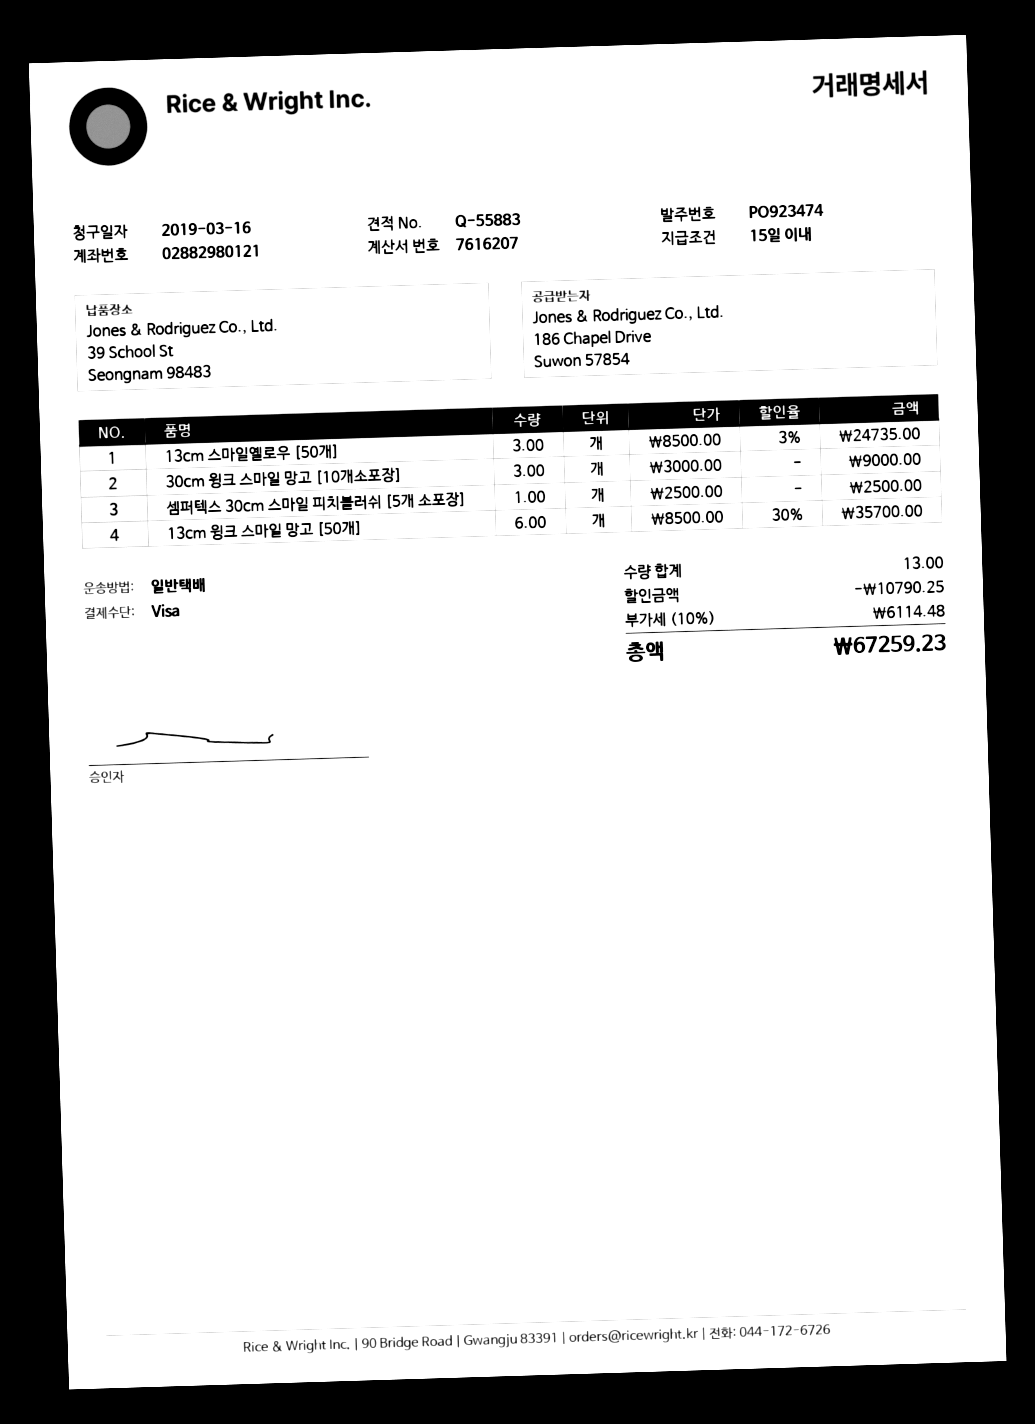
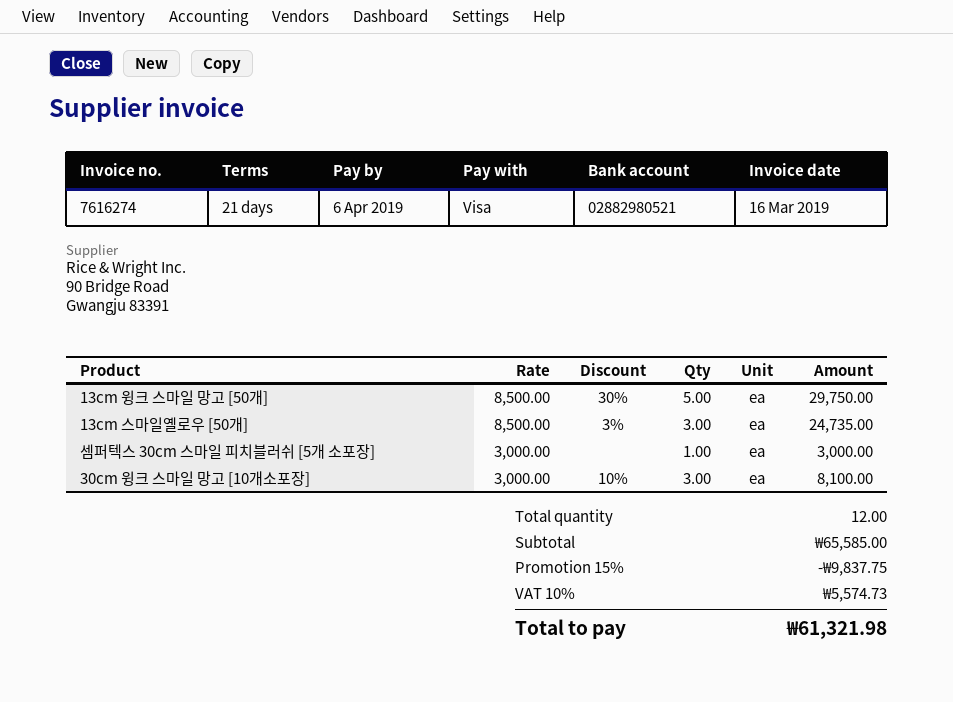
invoice number: 7616207 -> 7616274
payment terms: 15 days -> 21 days
bank account: 02882980121 -> 02882980521
30cm 윙크 스마일 망고 [10개소포장]: 3 x 3000.00 = 9000.00 -> 3 x 3000.00 - 10% = 8100.00
셈퍼텍스 30cm 스마일 피치블러쉬 [5개 소포장]: 1 x 2500.00 = 2500.00 -> 1 x 3000.00 = 3000.00
13cm 윙크 스마일 망고 [50개]: 6 x 8500.00 - 30% = 35700.00 -> 5 x 8500.00 - 30% = 29750.00
total quantity: 13 -> 12
discount: 10790.25 -> 9837.75
tax: 10% = 6114.48 -> 10% = 5574.73
total: 67259.23 -> 61321.98

